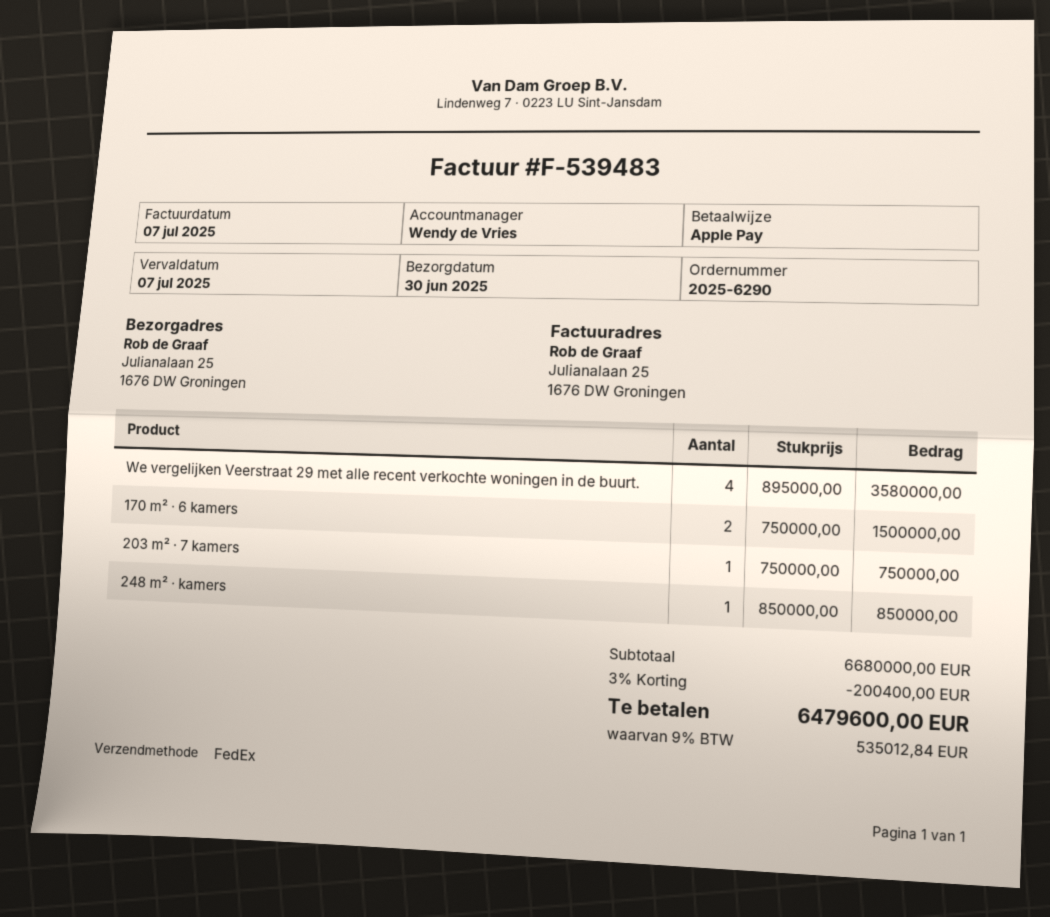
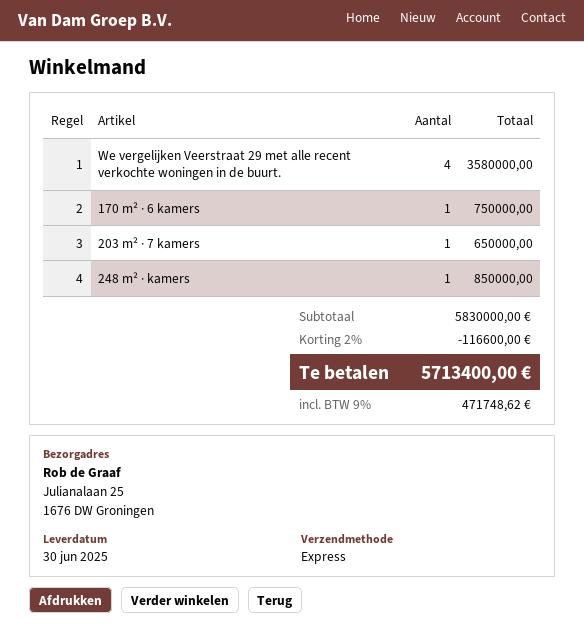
shipping method: FedEx -> express
170 m² · 6 kamers: 2 for 1500000.00 -> 1 for 750000.00
203 m² · 7 kamers: 1 for 750000.00 -> 1 for 650000.00
subtotal: 6680000.00 -> 5830000.00
discount: 3% = 200400.00 -> 2% = 116600.00
tax: 9% = 535012.84 -> 9% = 471748.62
total: 6479600.00 -> 5713400.00

